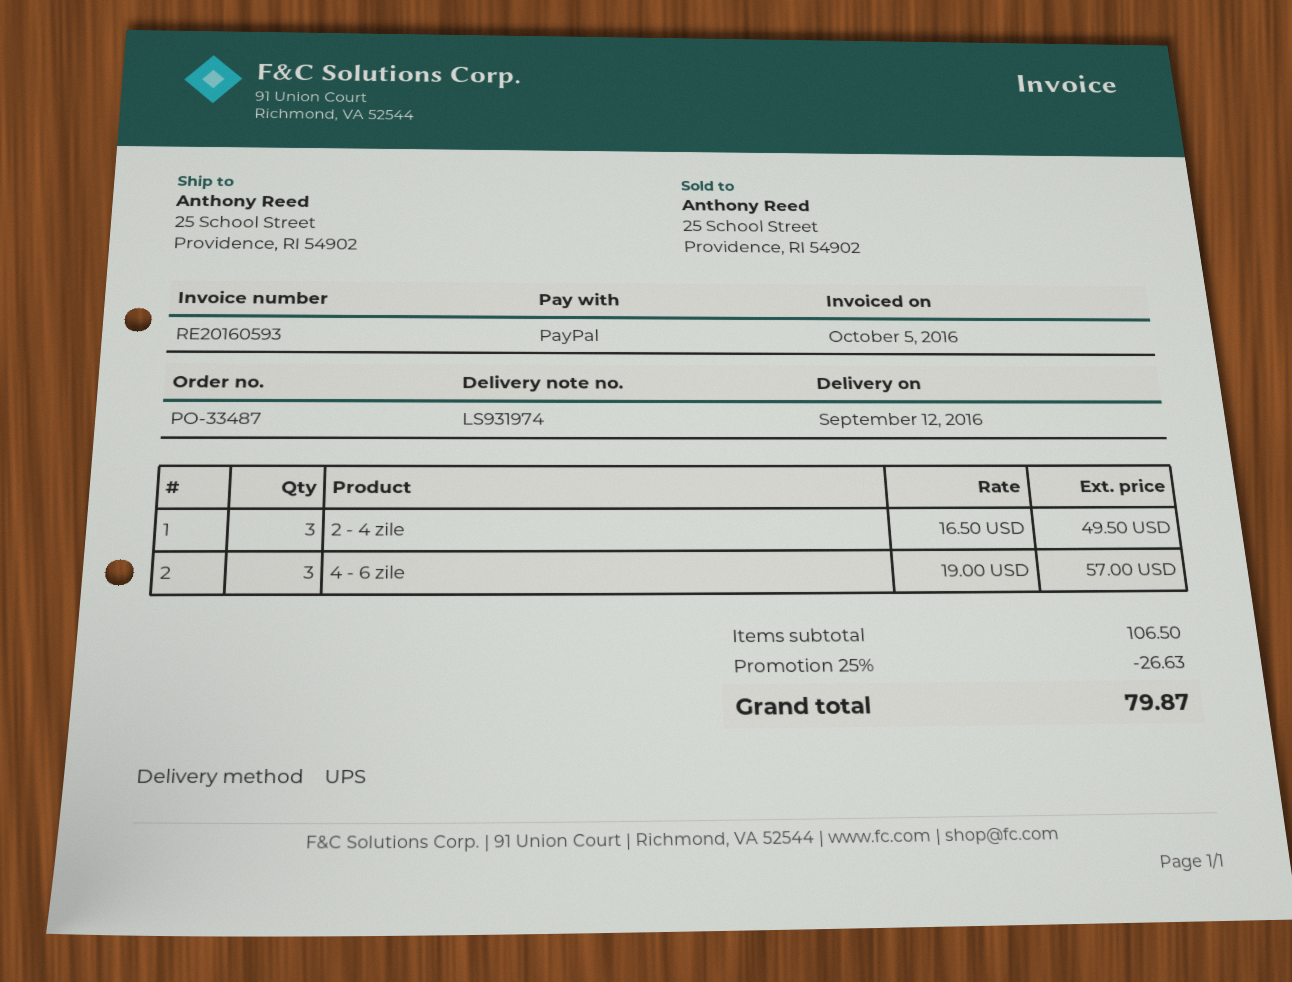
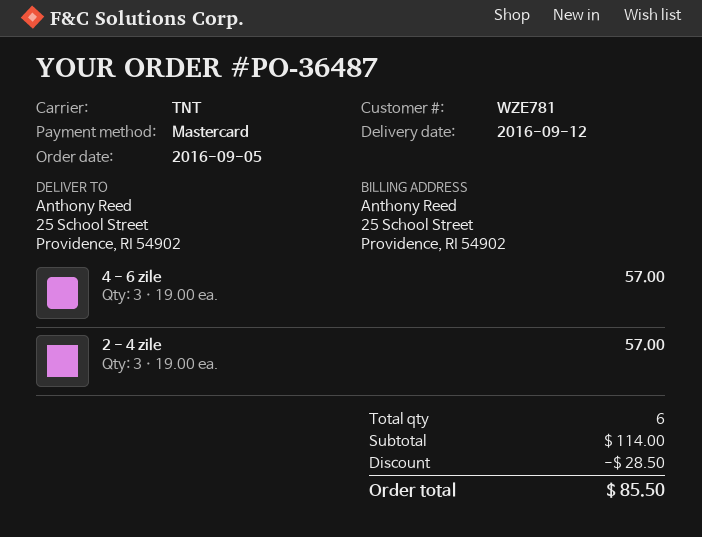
order number: PO-33487 -> PO-36487
payment method: PayPal -> Mastercard
shipping method: UPS -> TNT
2 - 4 zile: 3 x 16.50 = 49.50 -> 3 x 19.00 = 57.00
subtotal: 106.50 -> 114.00
discount: 26.63 -> 28.50
total: 79.87 -> 85.50

